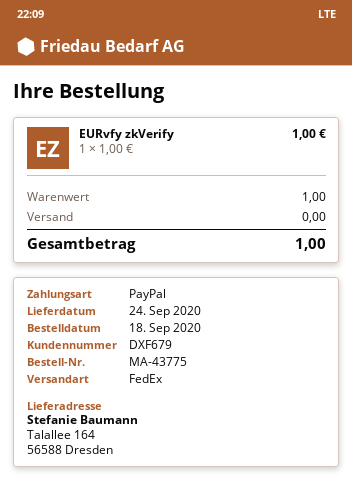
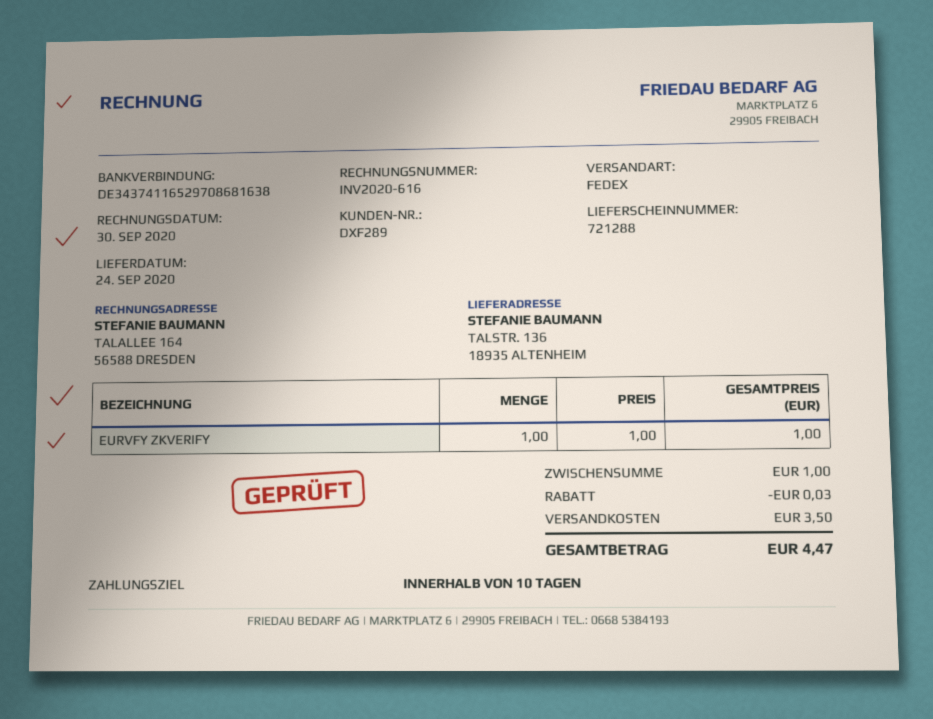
customer number: DXF679 -> DXF289
ship to: Talallee 164, 56588 Dresden -> TALSTR. 136, 18935 ALTENHEIM
discount: none -> 0.03
shipping: 0.00 -> 3.50
total: 1.00 -> 4.47

